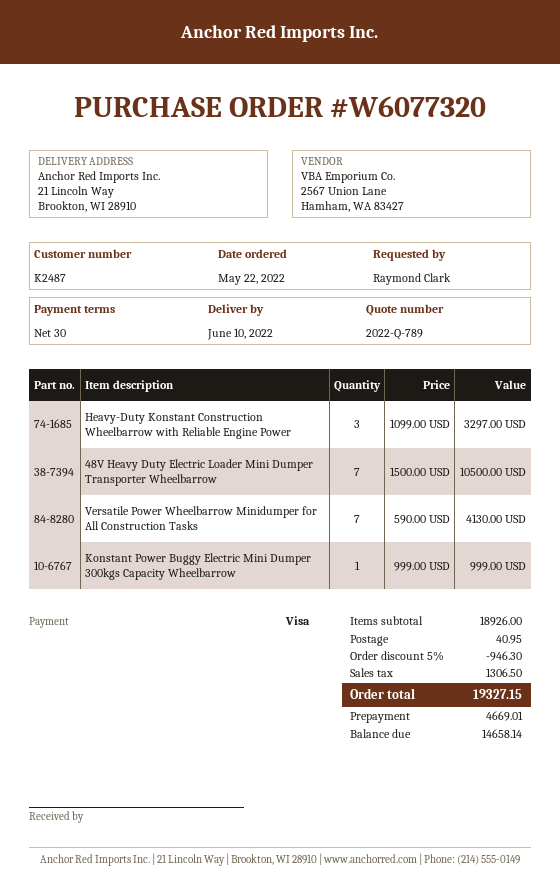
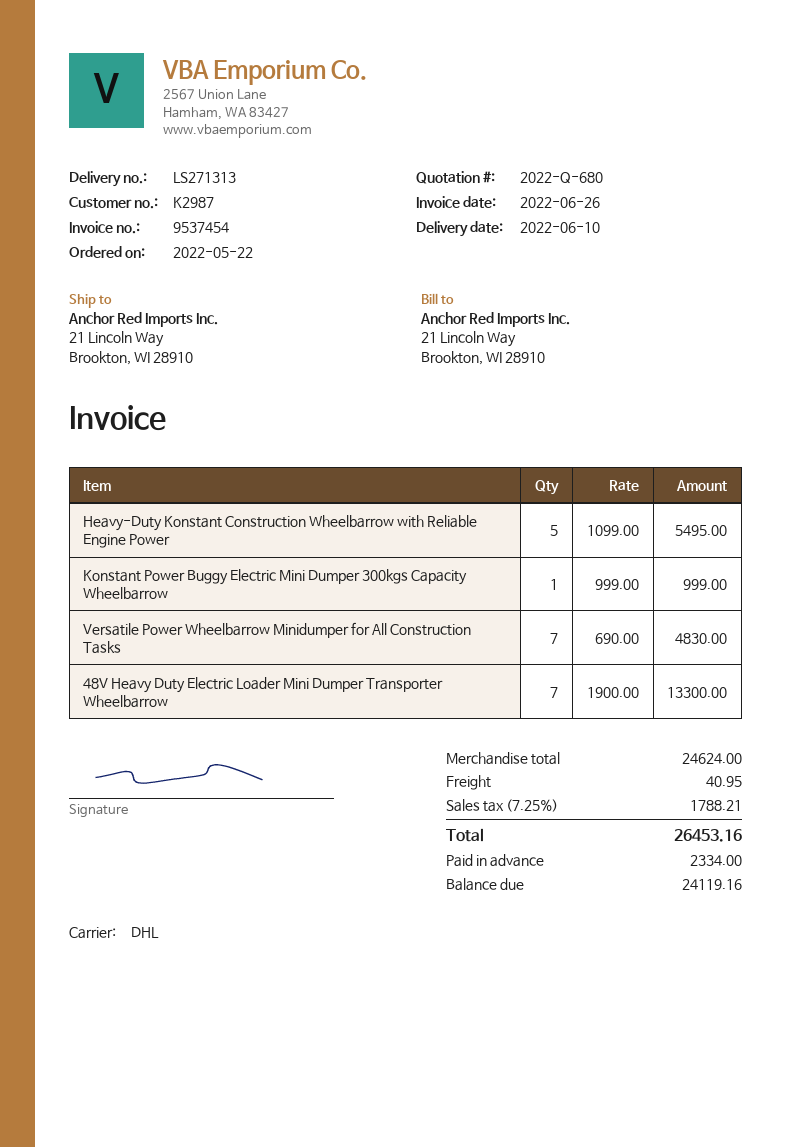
quote number: 2022-Q-789 -> 2022-Q-680
customer number: K2487 -> K2987
Heavy-Duty Konstant Construction Wheelbarrow with Reliable Engine Power: 3 x 1099.00 = 3297.00 -> 5 x 1099.00 = 5495.00
48V Heavy Duty Electric Loader Mini Dumper Transporter Wheelbarrow: 7 x 1500.00 = 10500.00 -> 7 x 1900.00 = 13300.00
Versatile Power Wheelbarrow Minidumper for All Construction Tasks: 7 x 590.00 = 4130.00 -> 7 x 690.00 = 4830.00
subtotal: 18926.00 -> 24624.00
discount: 5% = 946.30 -> none
tax: 1306.50 -> 1788.21
total: 19327.15 -> 26453.16
deposit: 4669.01 -> 2334.00
balance: 14658.14 -> 24119.16

